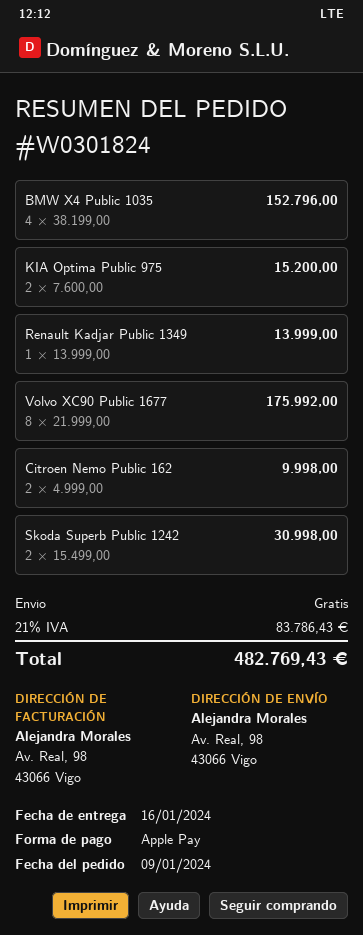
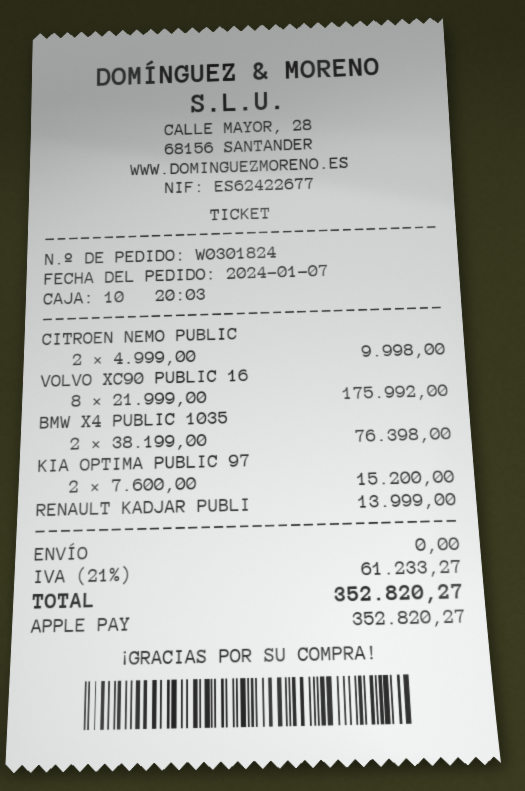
order date: 2024-01-09 -> 2024-01-07
BMW X4 Public 1035: 4 x 38199.00 = 152796.00 -> 2 x 38199.00 = 76398.00
Skoda Superb Public 1242: 2 x 15499.00 = 30998.00 -> none
tax: 21% = 83786.43 -> 21% = 61233.27
total: 482769.43 -> 352820.27

